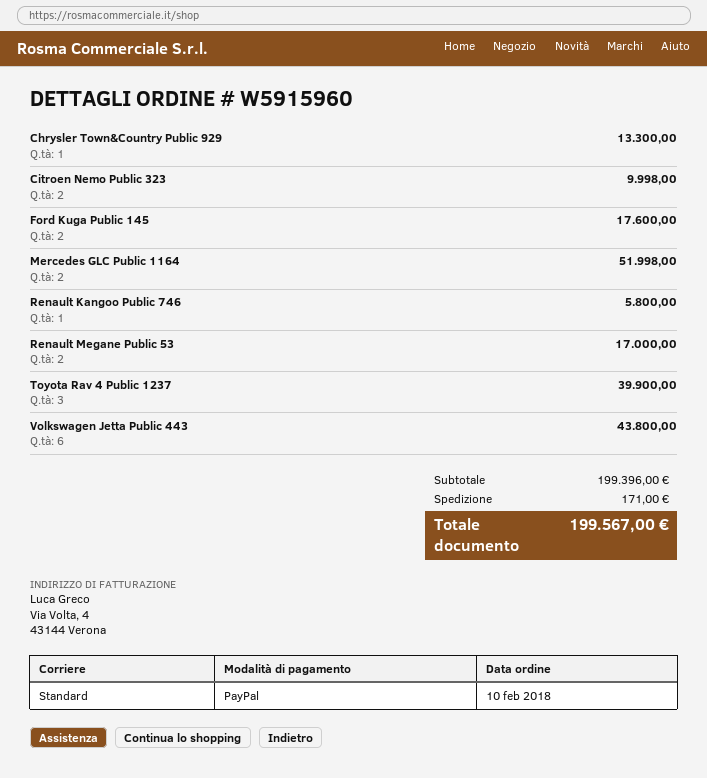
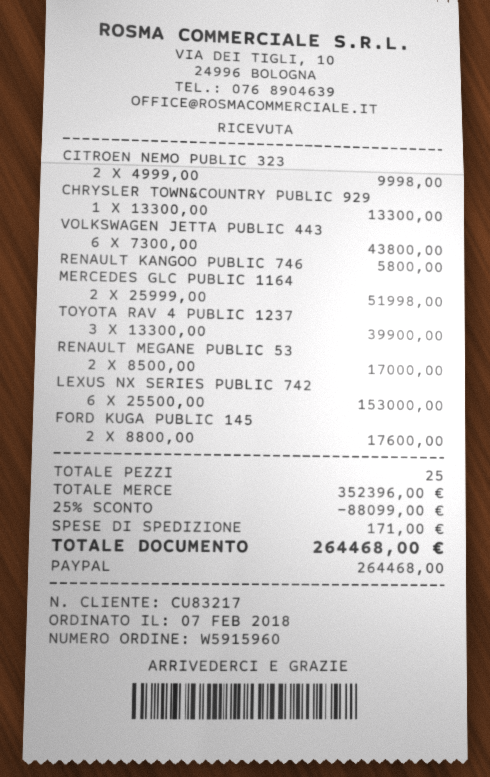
order date: 2018-02-10 -> 2018-02-07
LEXUS NX SERIES PUBLIC 742: none -> 6 for 153000.00
subtotal: 199396.00 -> 352396.00
discount: none -> 25% = 88099.00
total: 199567.00 -> 264468.00

